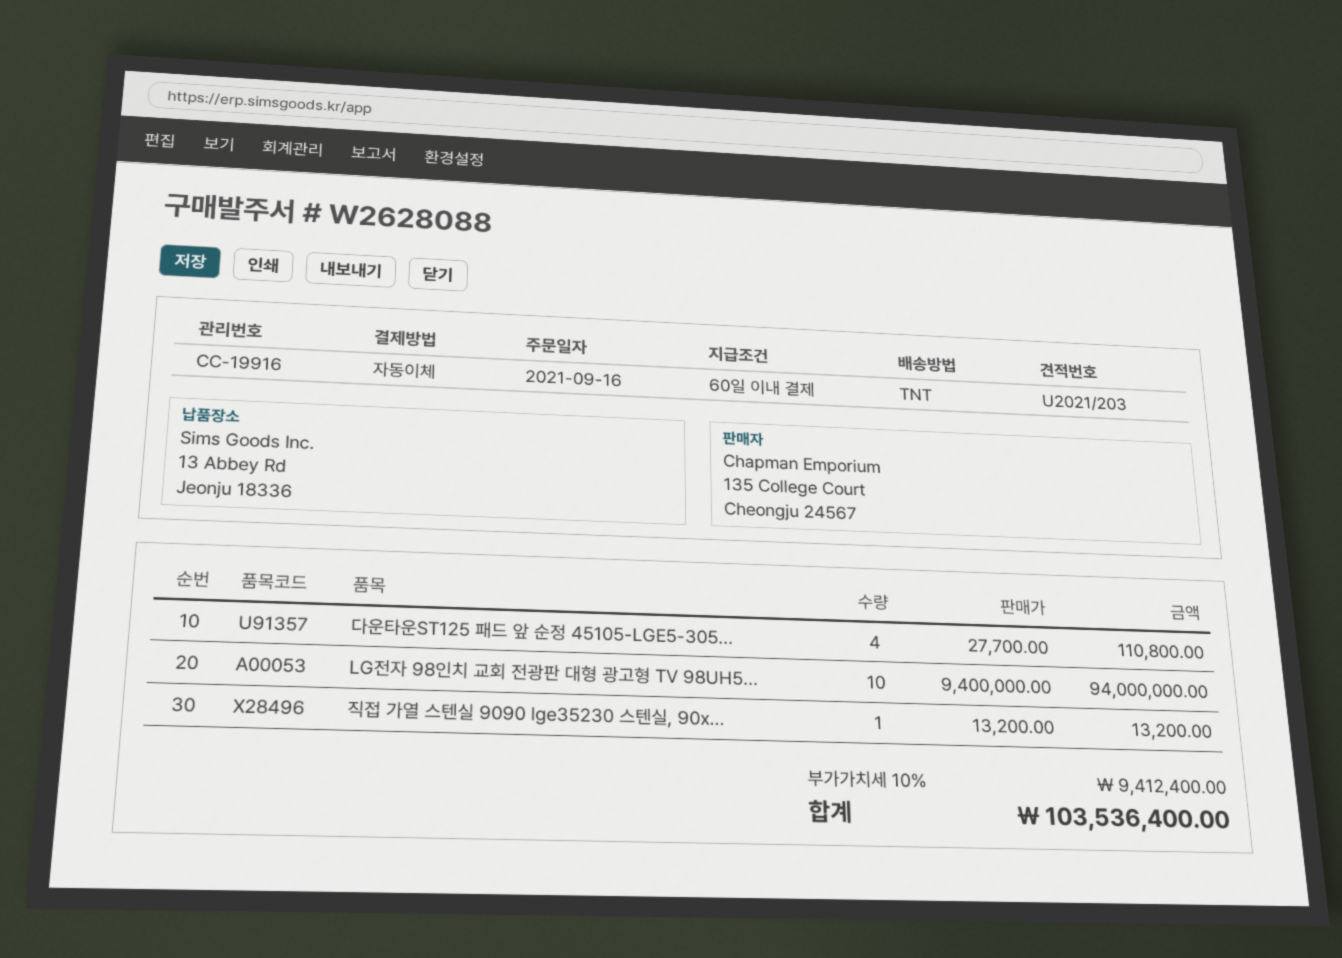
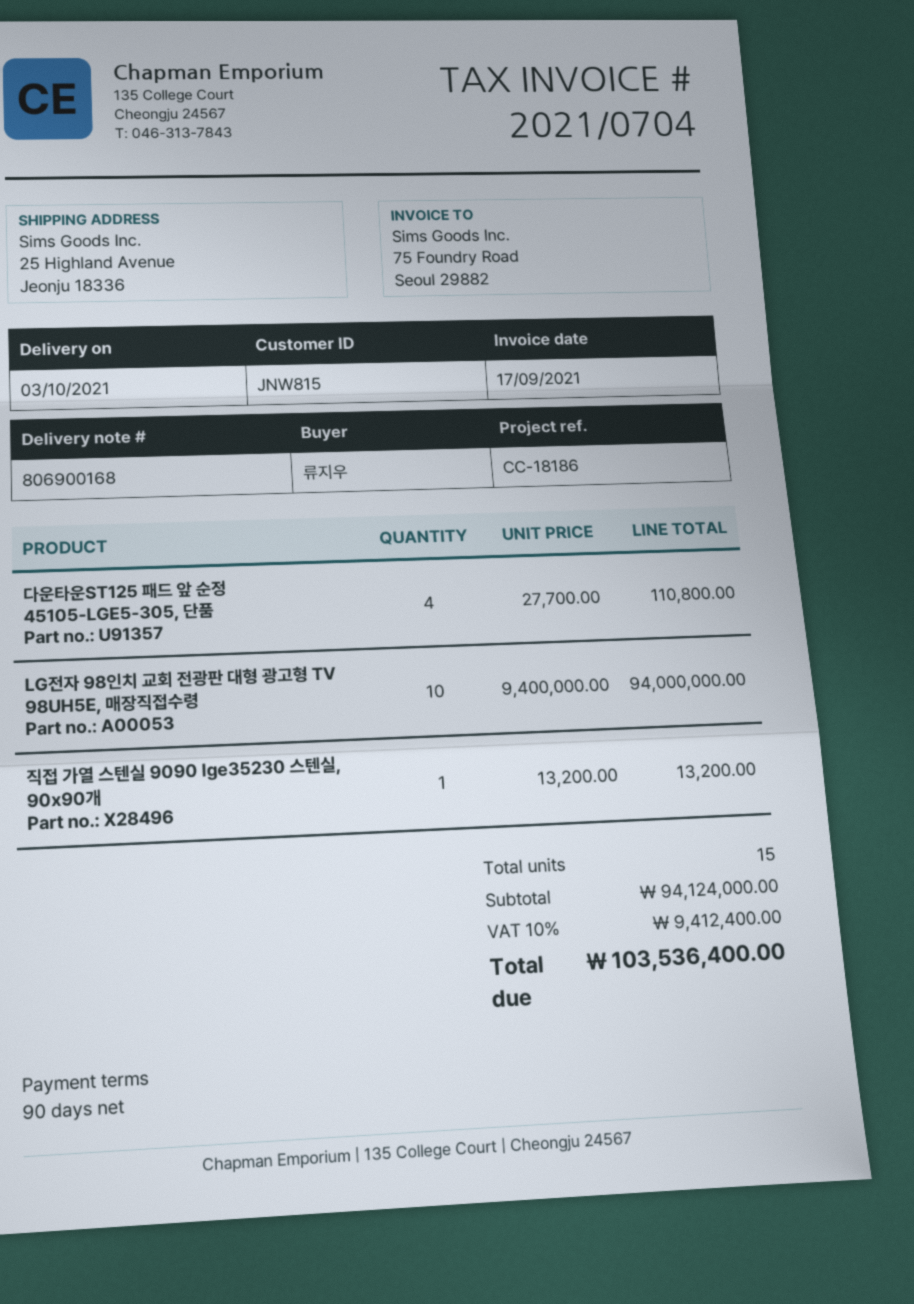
payment terms: 60 days -> 90 days
reference: CC-19916 -> CC-18186
ship to: 13 Abbey Rd, Jeonju 18336 -> 25 Highland Avenue, Jeonju 18336

